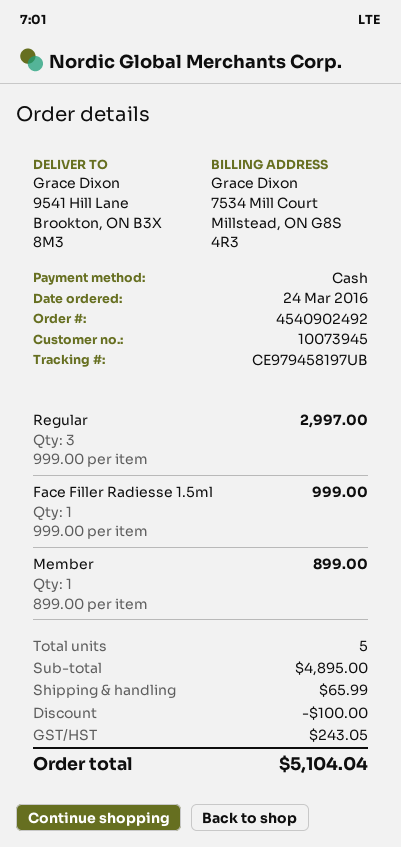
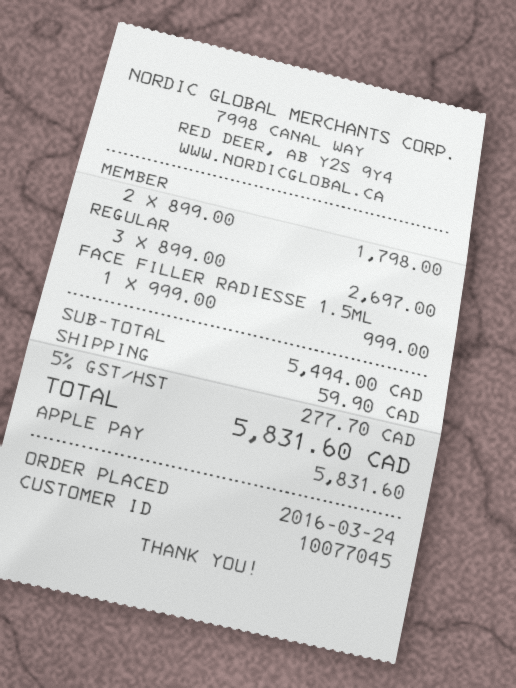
customer number: 10073945 -> 10077045
payment method: cash -> Apple Pay
Regular: 3 x 999.00 = 2997.00 -> 3 x 899.00 = 2697.00
Member: 1 x 899.00 = 899.00 -> 2 x 899.00 = 1798.00
subtotal: 4895.00 -> 5494.00
discount: 100.00 -> none
shipping: 65.99 -> 59.90
tax: 243.05 -> 277.70
total: 5104.04 -> 5831.60

